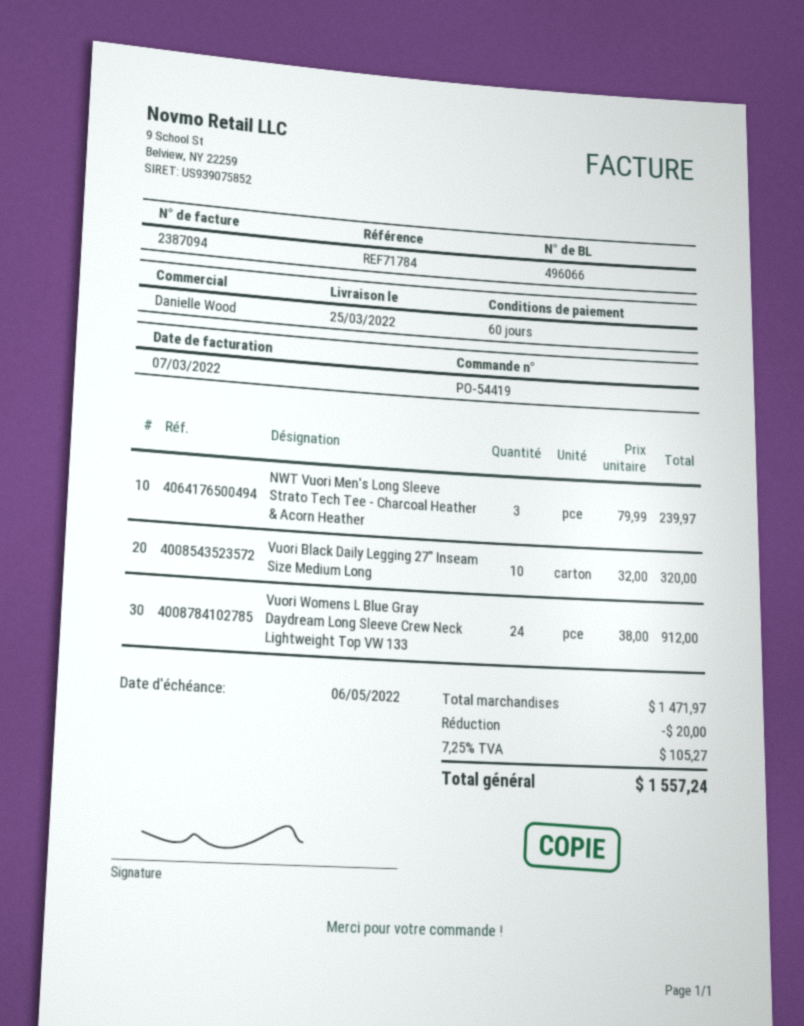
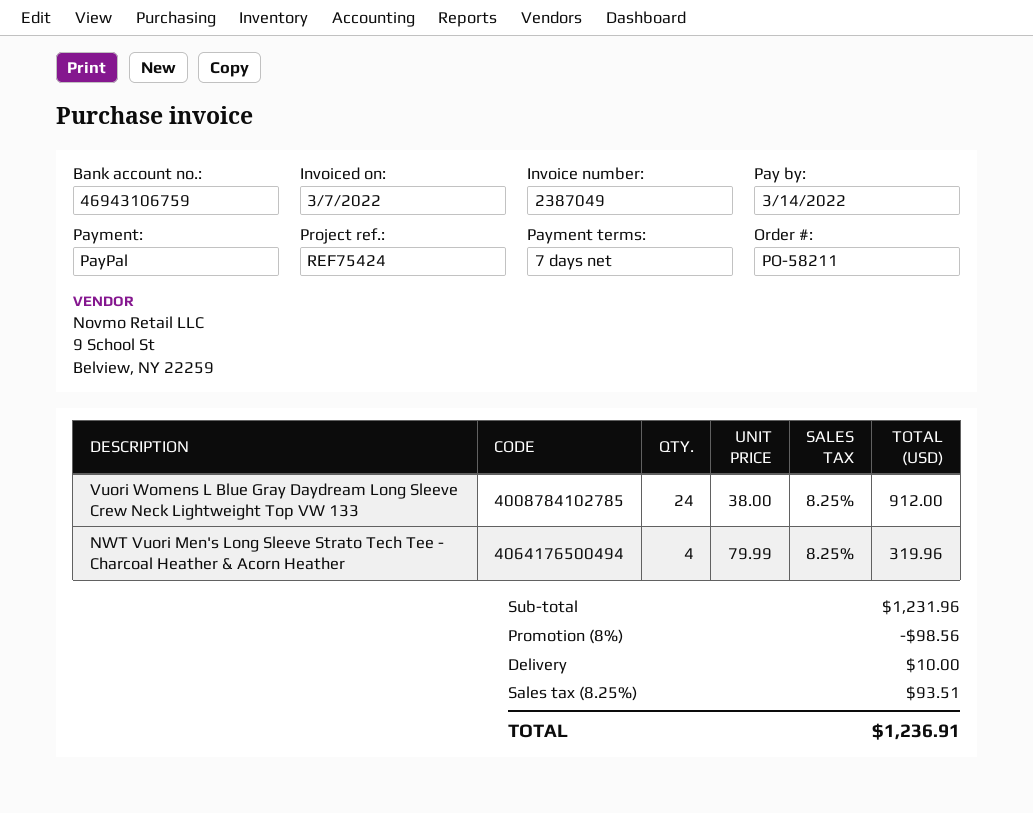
order number: PO-54419 -> PO-58211
invoice number: 2387094 -> 2387049
payment terms: 60 days -> 7 days
due date: 2022-05-06 -> 2022-03-14
reference: REF71784 -> REF75424
NWT Vuori Men's Long Sleeve Strato Tech Tee - Charcoal Heather & Acorn Heather: 3 x 79.99 = 239.97 -> 4 x 79.99 = 319.96
Vuori Black Daily Legging 27" Inseam Size Medium Long: 10 x 32.00 = 320.00 -> none
subtotal: 1471.97 -> 1231.96
discount: 20.00 -> 98.56
shipping: none -> 10.00
tax: 7.25% = 105.27 -> 8.25% = 93.51
total: 1557.24 -> 1236.91

